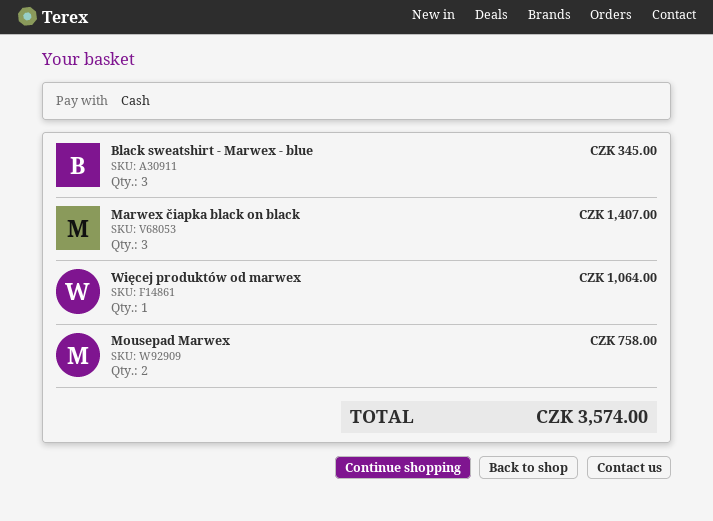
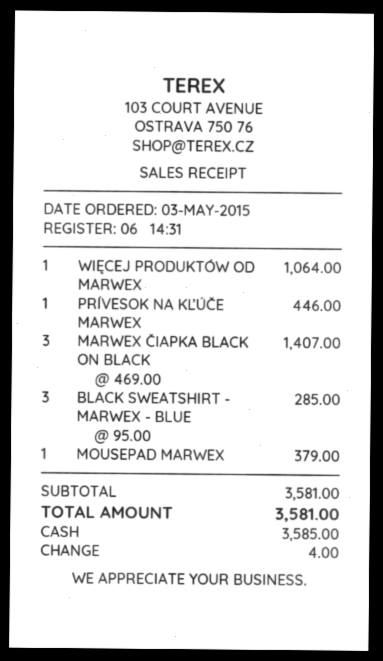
Black sweatshirt - Marwex - blue: 3 for 345.00 -> 3 for 285.00
Mousepad Marwex: 2 for 758.00 -> 1 for 379.00
PRÍVESOK NA KĽÚČE MARWEX: none -> 1 for 446.00
total: 3574.00 -> 3581.00

